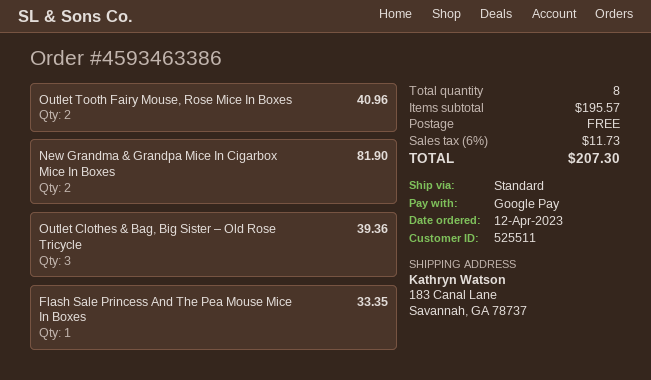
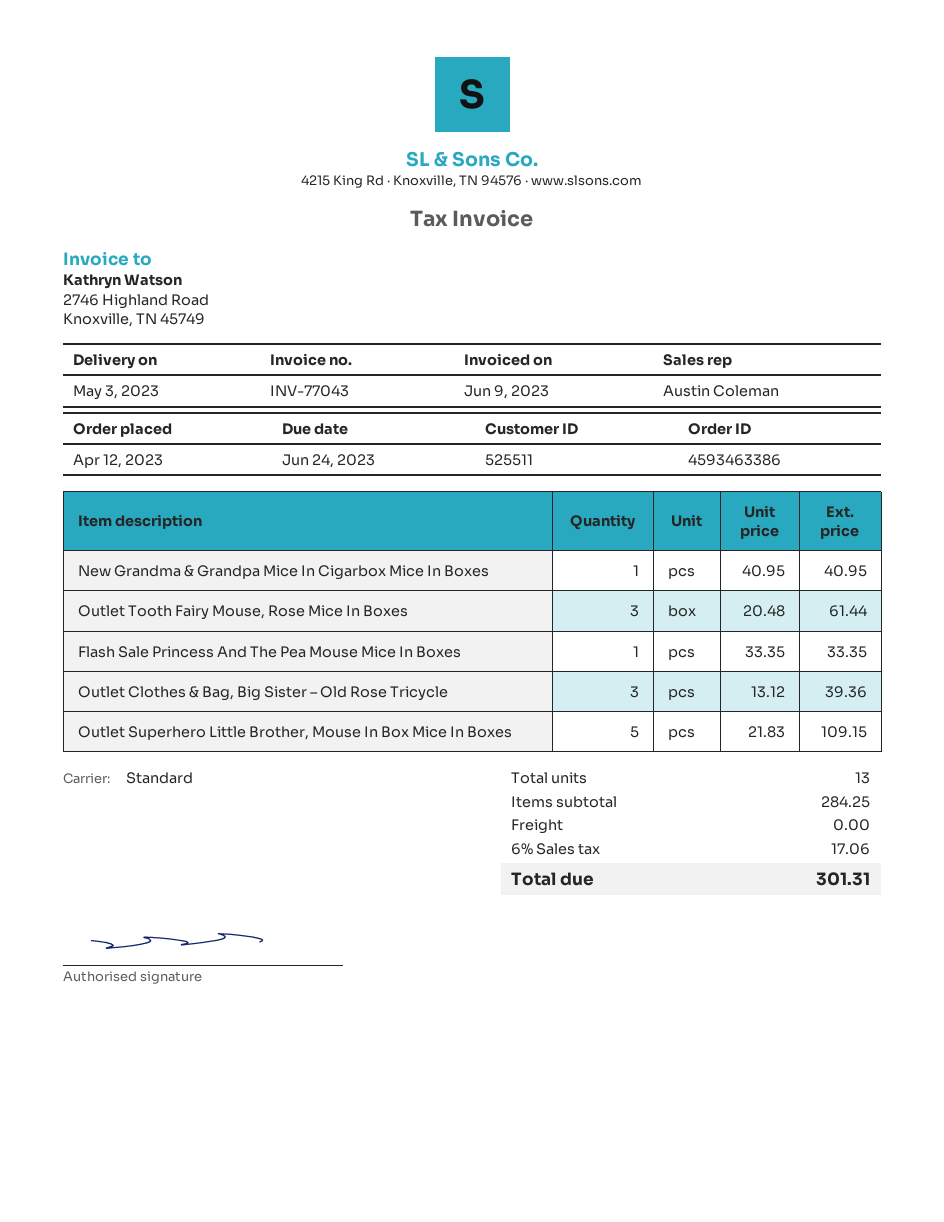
Outlet Tooth Fairy Mouse, Rose Mice In Boxes: 2 for 40.96 -> 3 for 61.44
New Grandma & Grandpa Mice In Cigarbox Mice In Boxes: 2 for 81.90 -> 1 for 40.95
Outlet Superhero Little Brother, Mouse In Box Mice In Boxes: none -> 5 for 109.15
total quantity: 8 -> 13
subtotal: 195.57 -> 284.25
tax: 6% = 11.73 -> 6% = 17.06
total: 207.30 -> 301.31

